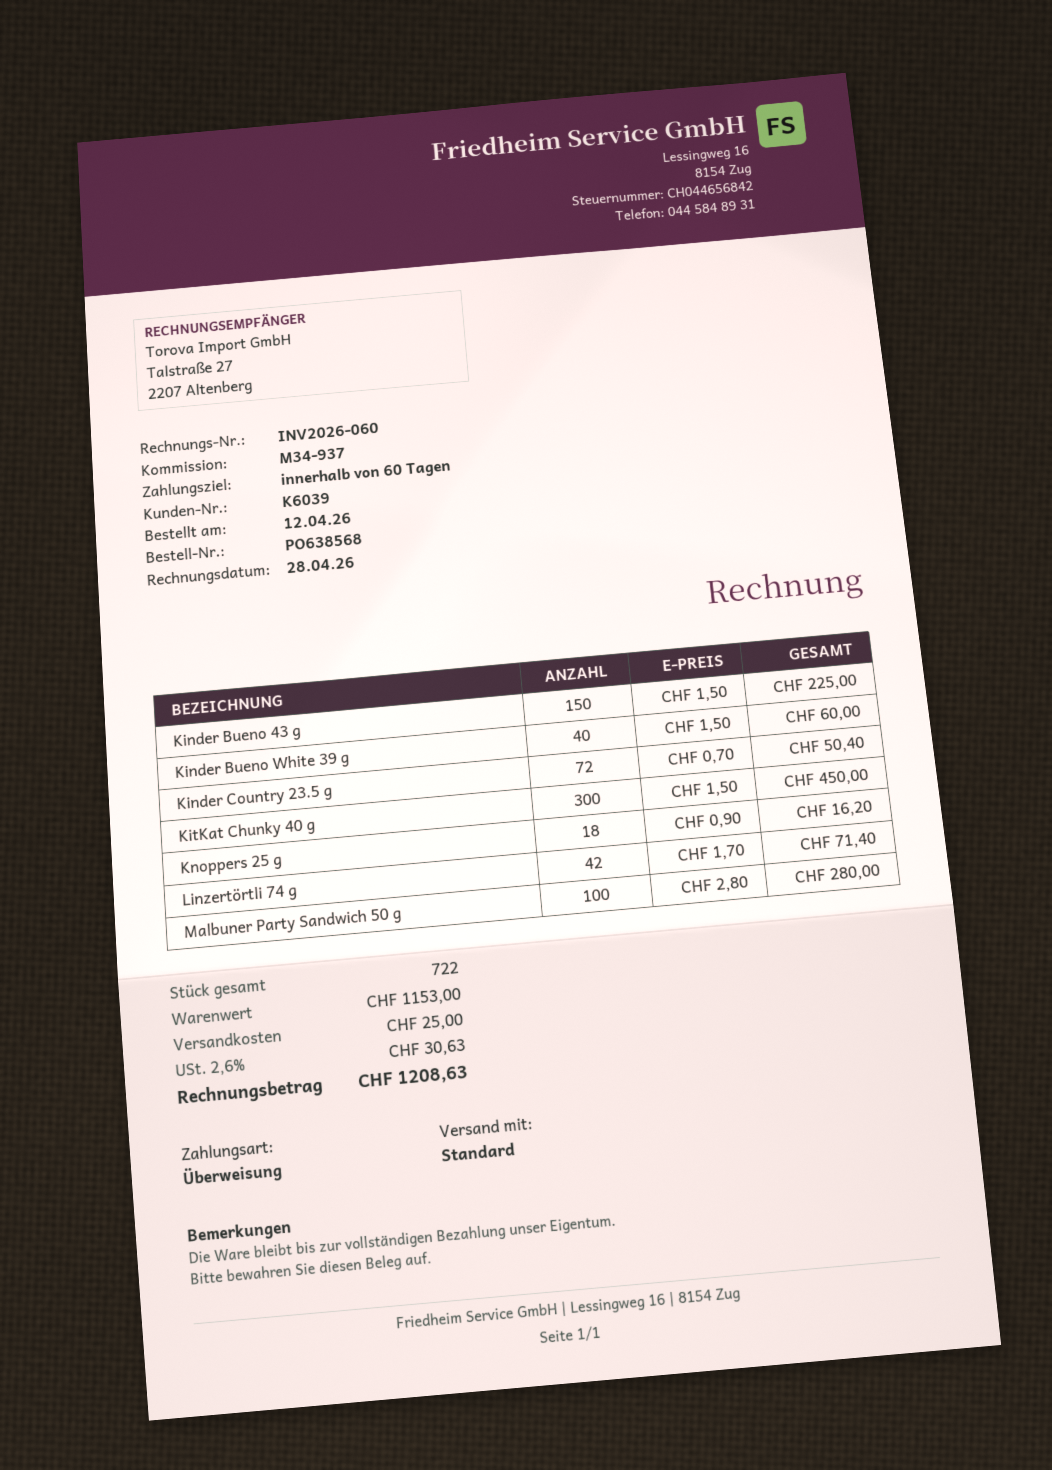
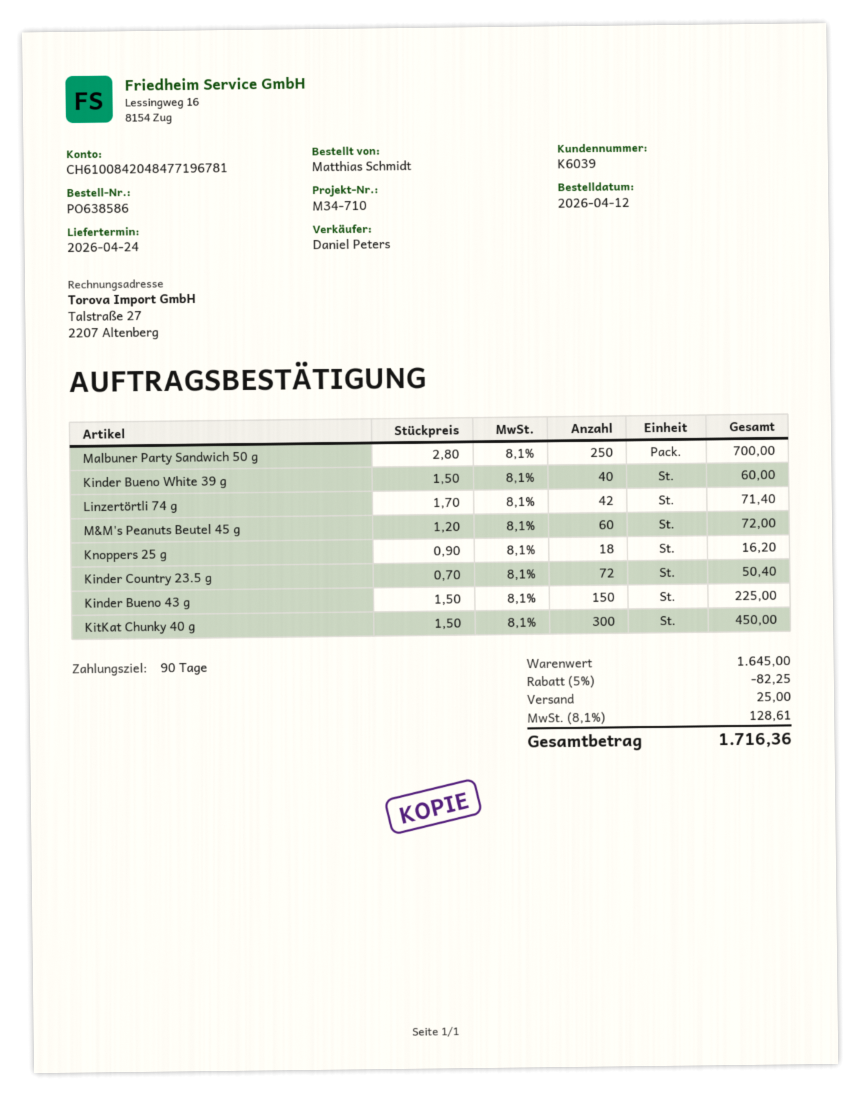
order number: PO638568 -> PO638586
payment terms: 60 days -> 90 days
reference: M34-937 -> M34-710
Malbuner Party Sandwich 50 g: 100 x 2.80 = 280.00 -> 250 x 2.80 = 700.00
M&M's Peanuts Beutel 45 g: none -> 60 x 1.20 = 72.00
subtotal: 1153.00 -> 1645.00
discount: none -> 5% = 82.25
tax: 2.6% = 30.63 -> 8.1% = 128.61
total: 1208.63 -> 1716.36

